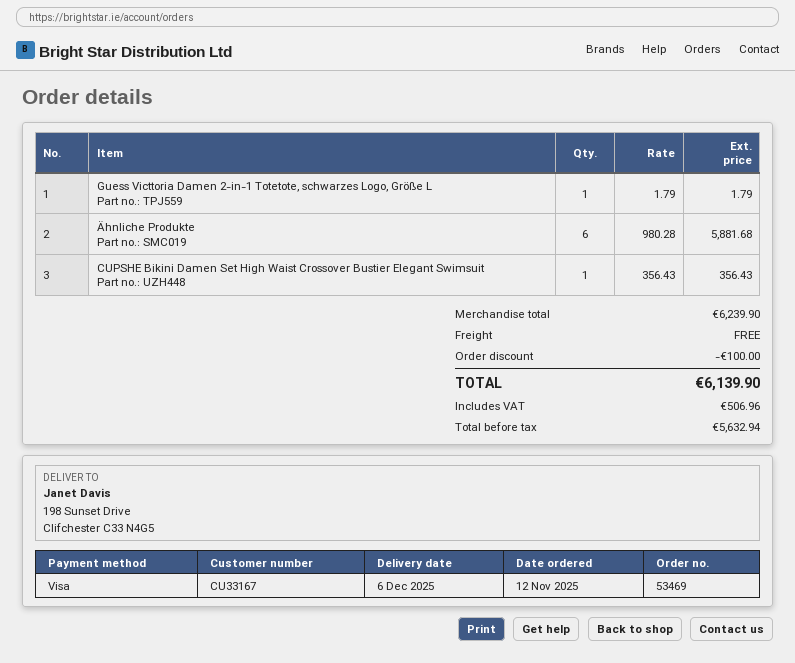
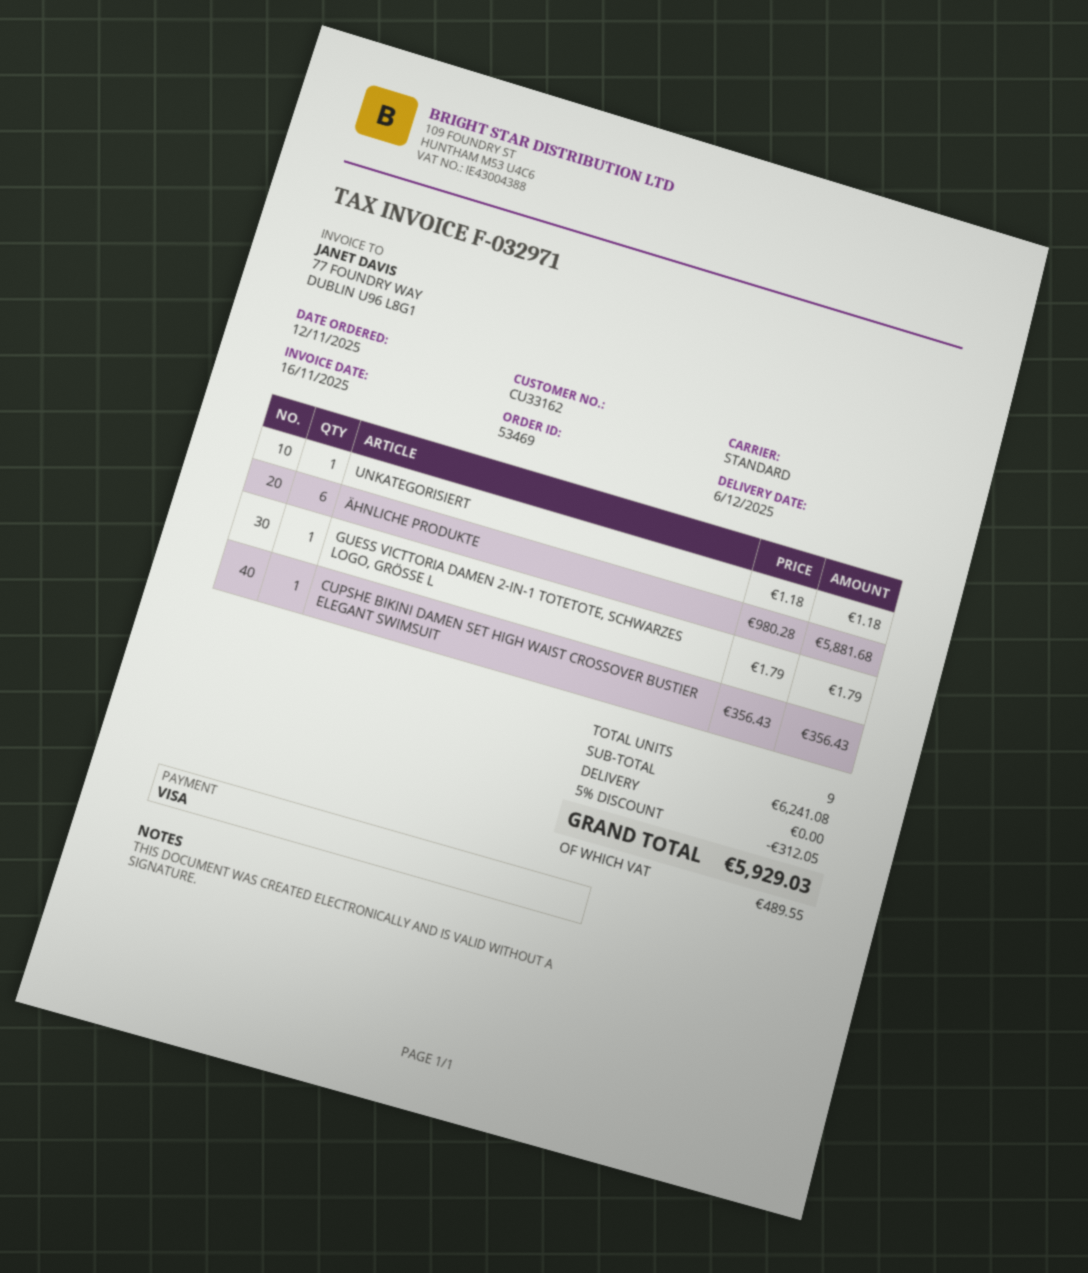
customer number: CU33167 -> CU33162
UNKATEGORISIERT: none -> 1 x 1.18 = 1.18
subtotal: 6239.90 -> 6241.08
discount: 100.00 -> 312.05
tax: 506.96 -> 489.55
total: 6139.90 -> 5929.03

